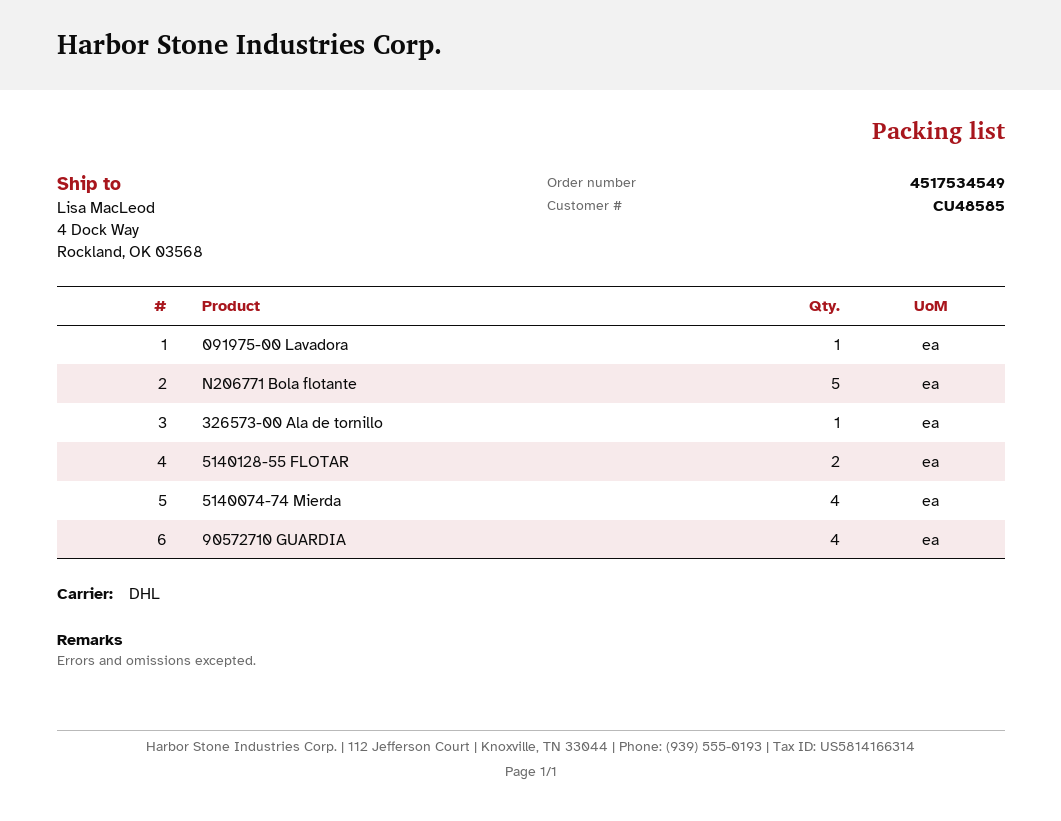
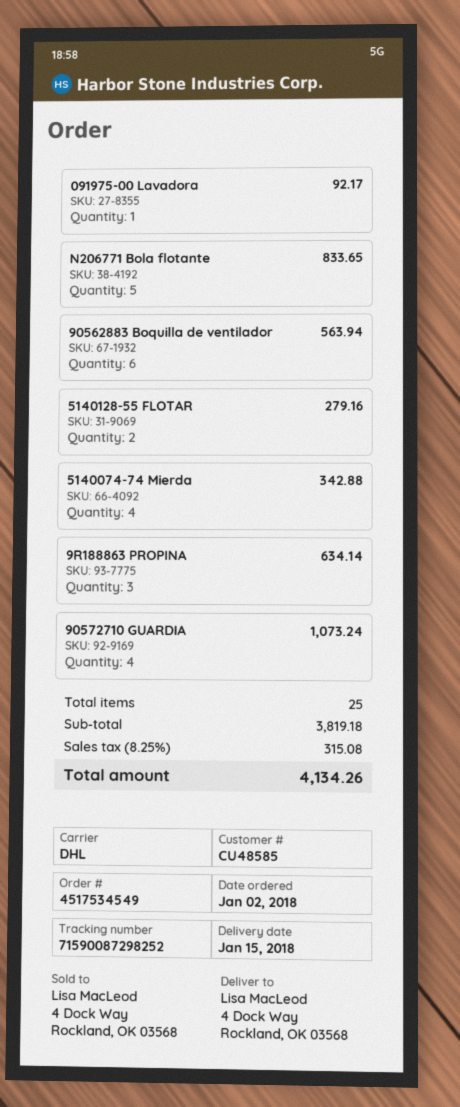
326573-00 Ala de tornillo: 1 -> none
90562883 Boquilla de ventilador: none -> 6
9R188863 PROPINA: none -> 3

